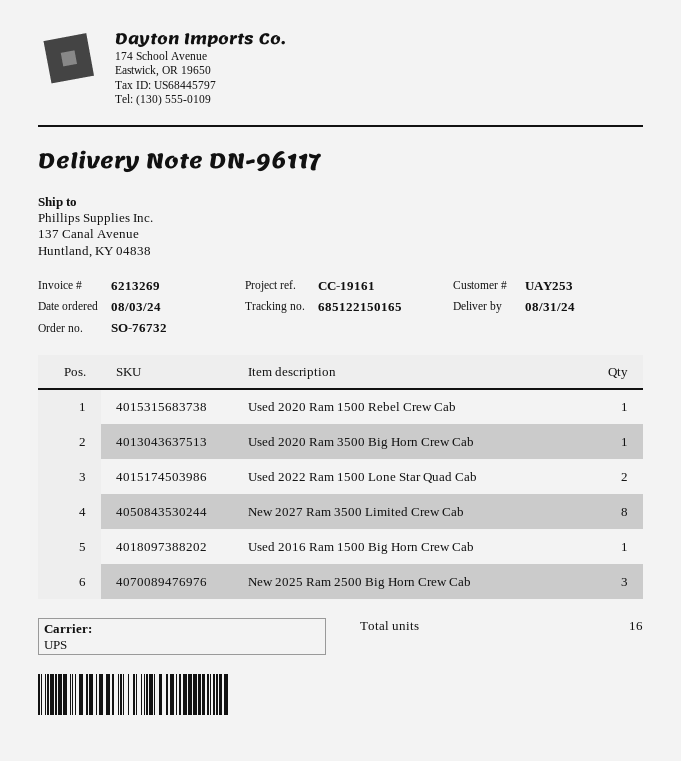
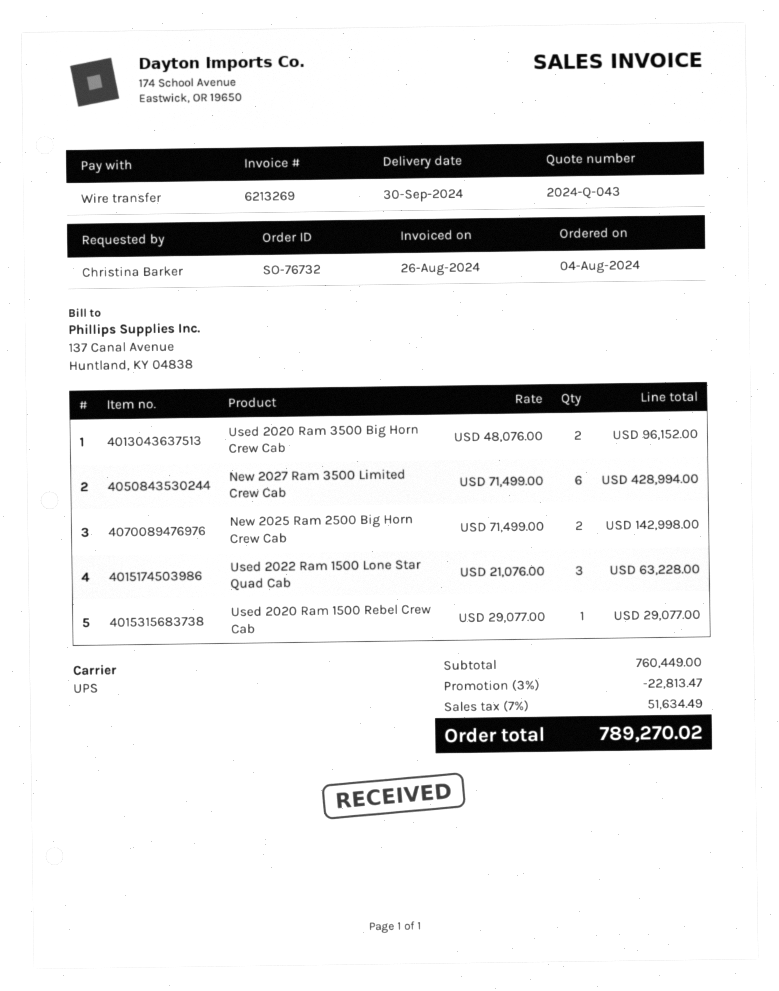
order date: 2024-08-03 -> 2024-08-04
delivery date: 2024-08-31 -> 2024-09-30
Used 2020 Ram 3500 Big Horn Crew Cab: 1 -> 2
Used 2022 Ram 1500 Lone Star Quad Cab: 2 -> 3
New 2027 Ram 3500 Limited Crew Cab: 8 -> 6
Used 2016 Ram 1500 Big Horn Crew Cab: 1 -> none
New 2025 Ram 2500 Big Horn Crew Cab: 3 -> 2

